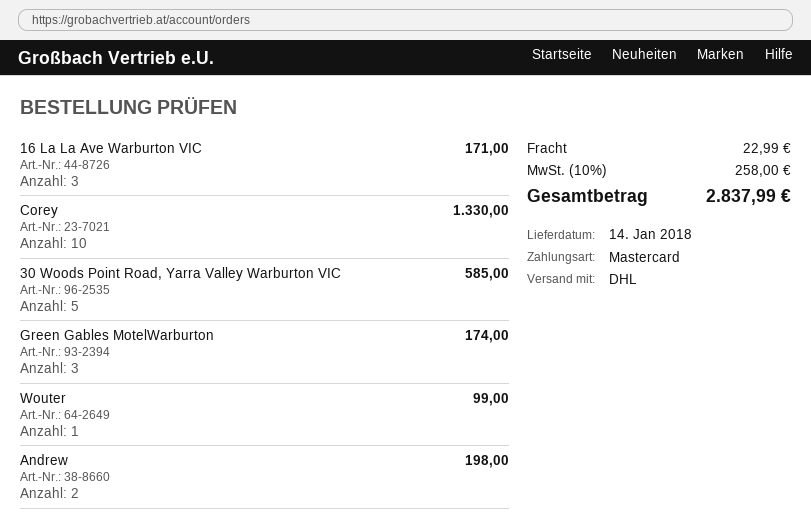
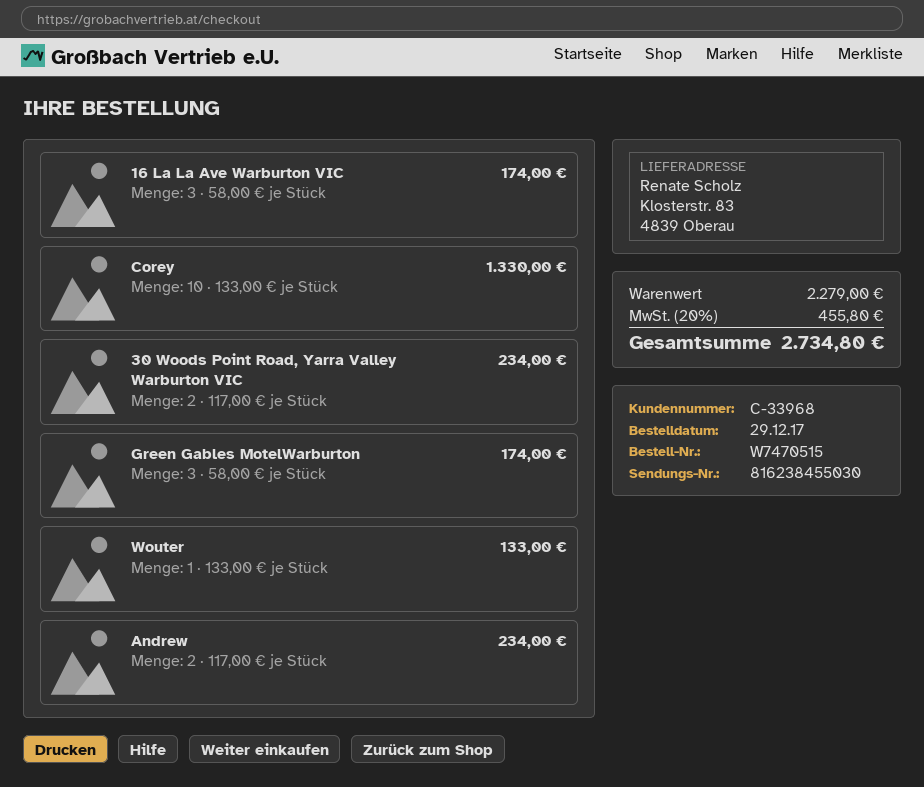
16 La La Ave Warburton VIC: 3 for 171.00 -> 3 for 174.00
30 Woods Point Road, Yarra Valley Warburton VIC: 5 for 585.00 -> 2 for 234.00
Wouter: 1 for 99.00 -> 1 for 133.00
Andrew: 2 for 198.00 -> 2 for 234.00
shipping: 22.99 -> none
tax: 10% = 258.00 -> 20% = 455.80
total: 2837.99 -> 2734.80

